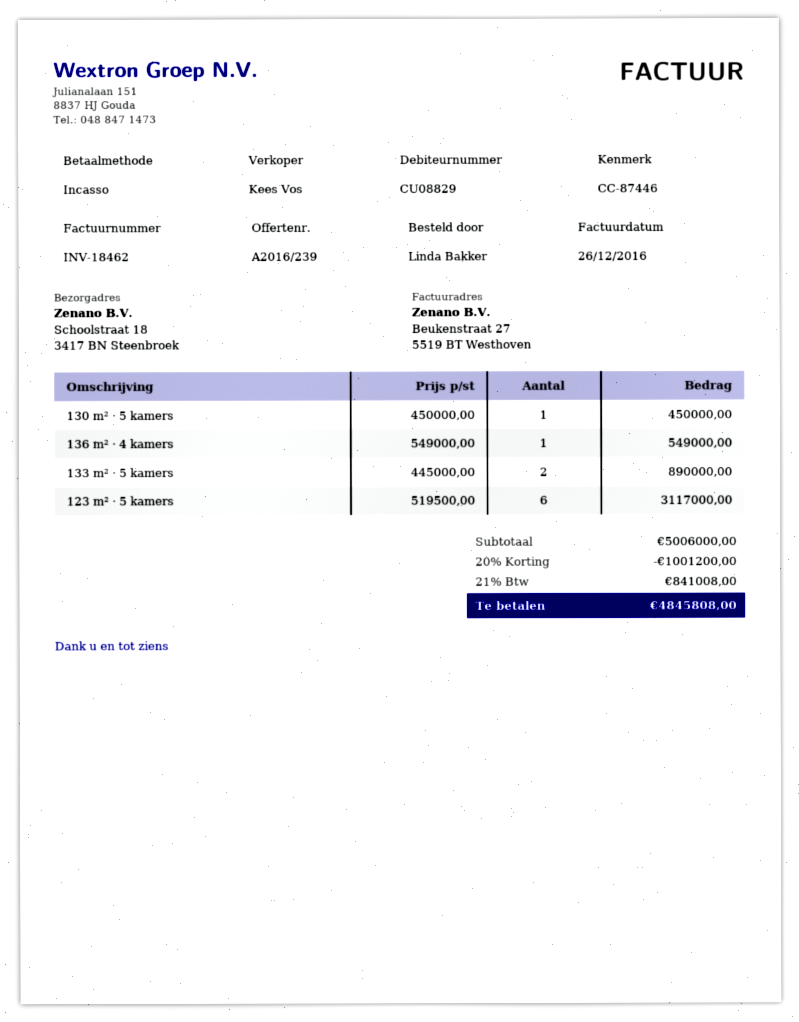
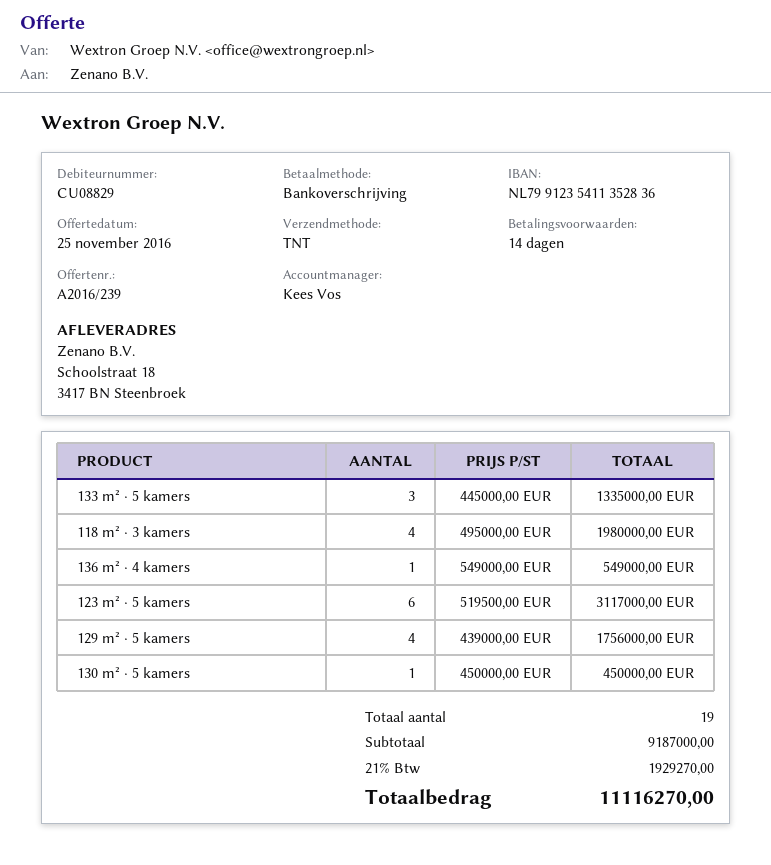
payment method: direct debit -> bank transfer
133 m² · 5 kamers: 2 x 445000.00 = 890000.00 -> 3 x 445000.00 = 1335000.00
118 m² · 3 kamers: none -> 4 x 495000.00 = 1980000.00
129 m² · 5 kamers: none -> 4 x 439000.00 = 1756000.00
subtotal: 5006000.00 -> 9187000.00
discount: 20% = 1001200.00 -> none
tax: 21% = 841008.00 -> 21% = 1929270.00
total: 4845808.00 -> 11116270.00

